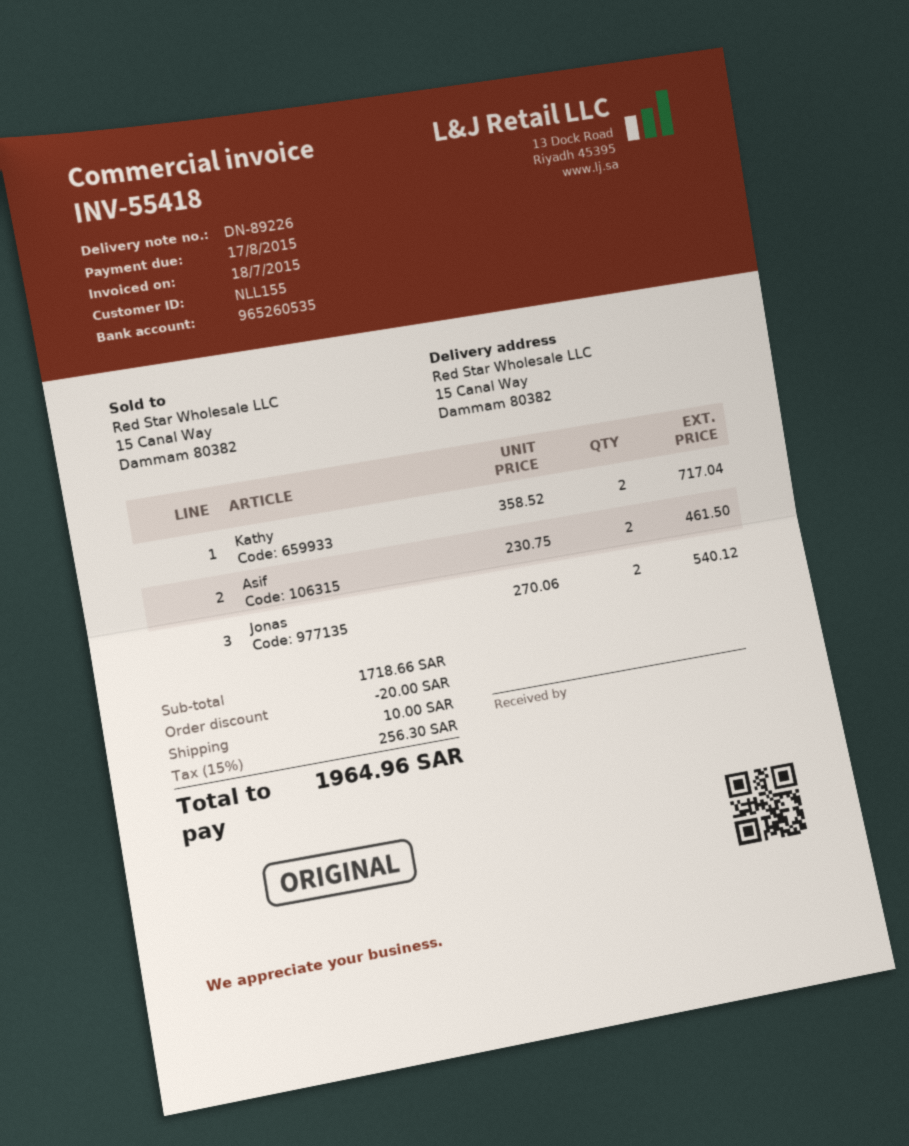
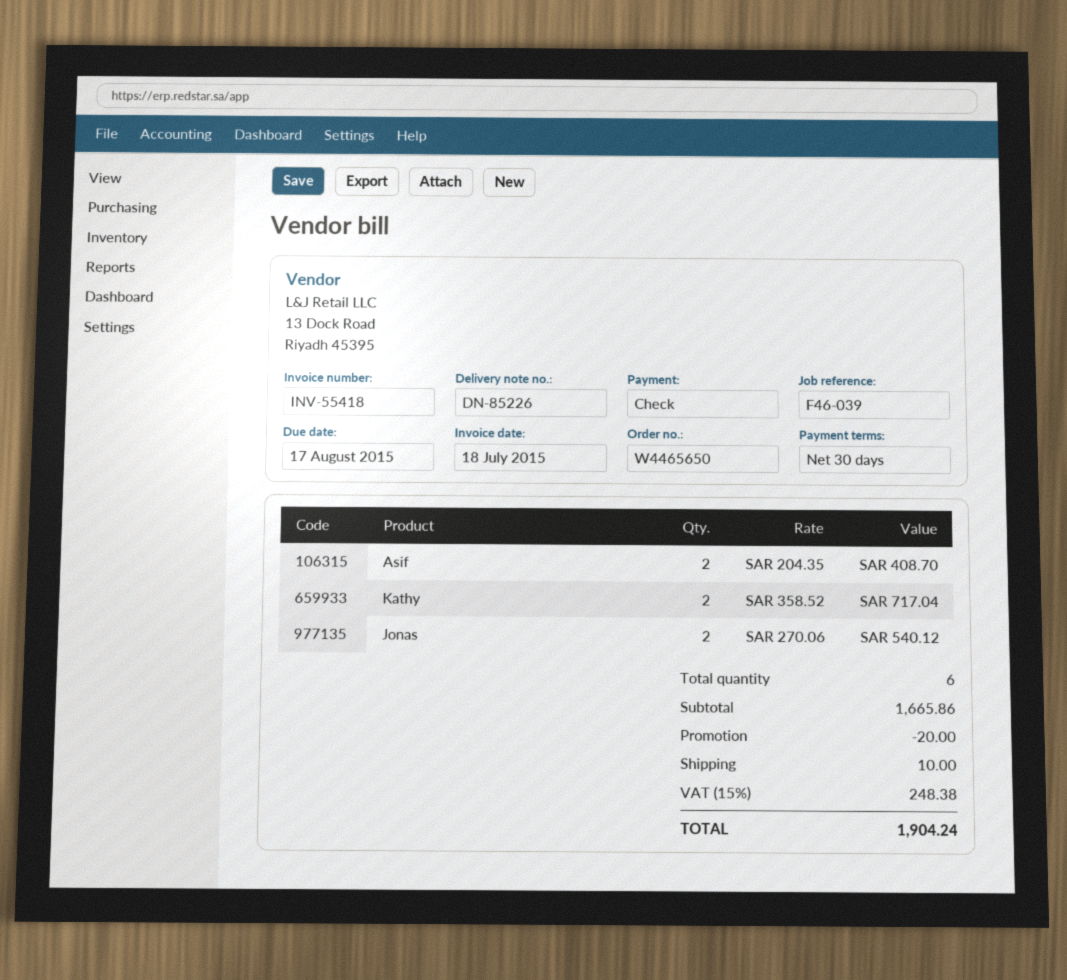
delivery note number: DN-89226 -> DN-85226
Asif: 2 x 230.75 = 461.50 -> 2 x 204.35 = 408.70
subtotal: 1718.66 -> 1665.86
tax: 15% = 256.30 -> 15% = 248.38
total: 1964.96 -> 1904.24

